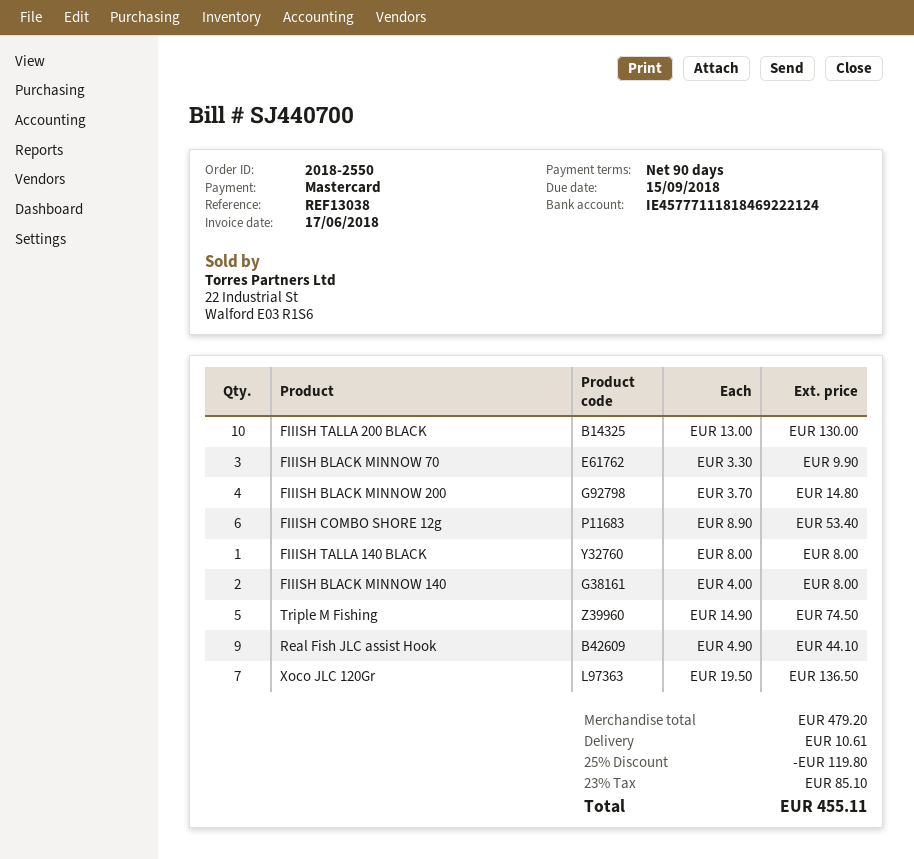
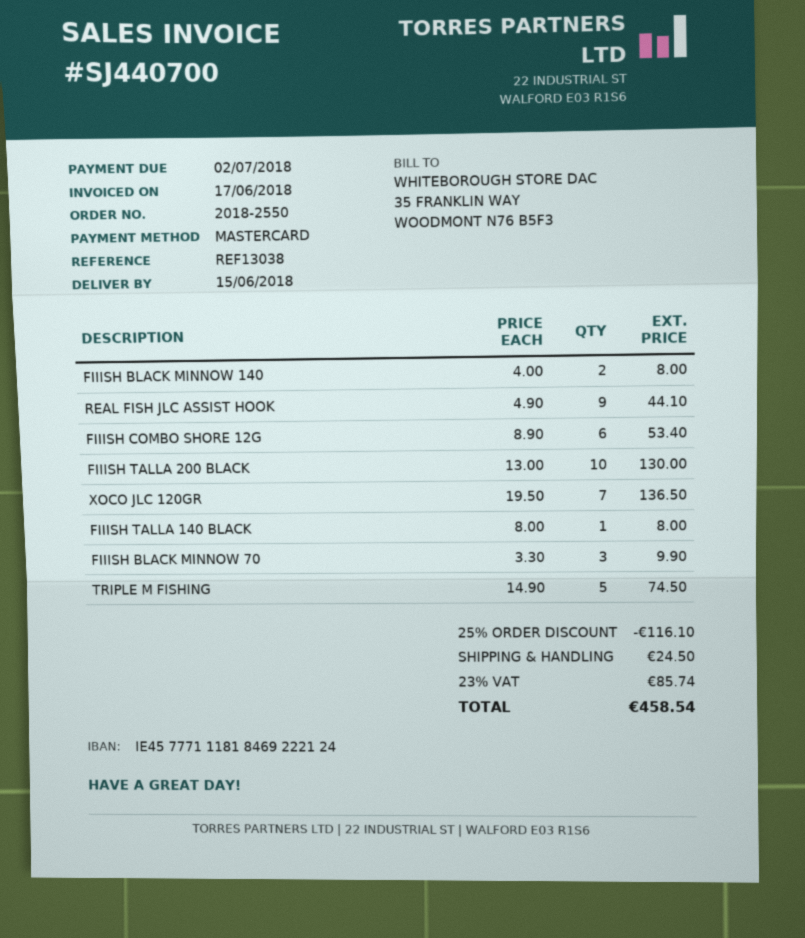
due date: 2018-09-15 -> 2018-07-02
FIIISH BLACK MINNOW 200: 4 x 3.70 = 14.80 -> none
discount: 25% = 119.80 -> 25% = 116.10
shipping: 10.61 -> 24.50
tax: 23% = 85.10 -> 23% = 85.74
total: 455.11 -> 458.54

